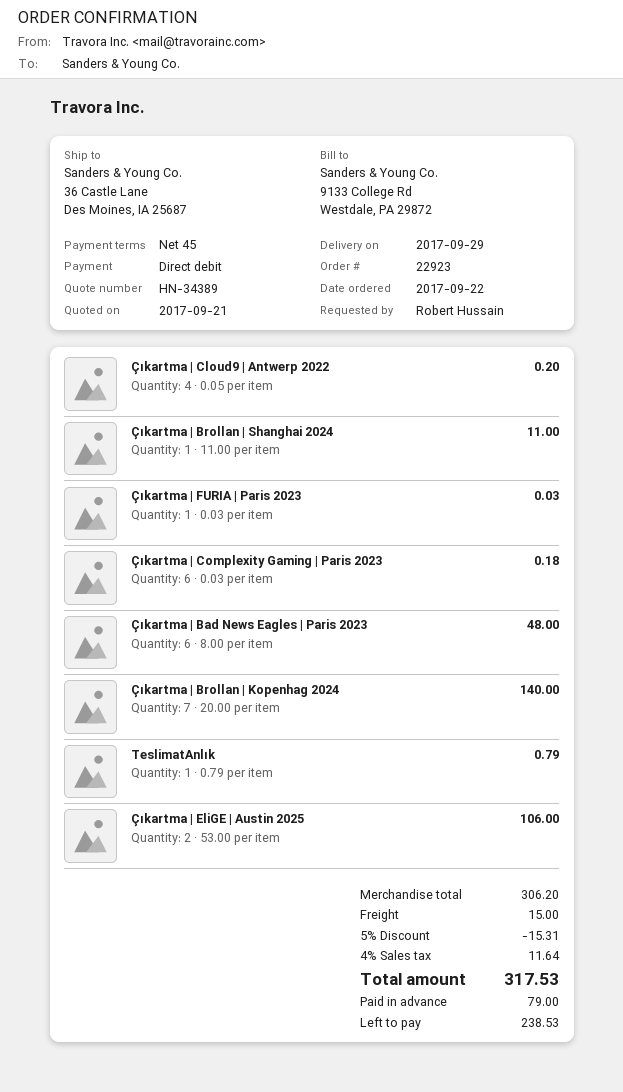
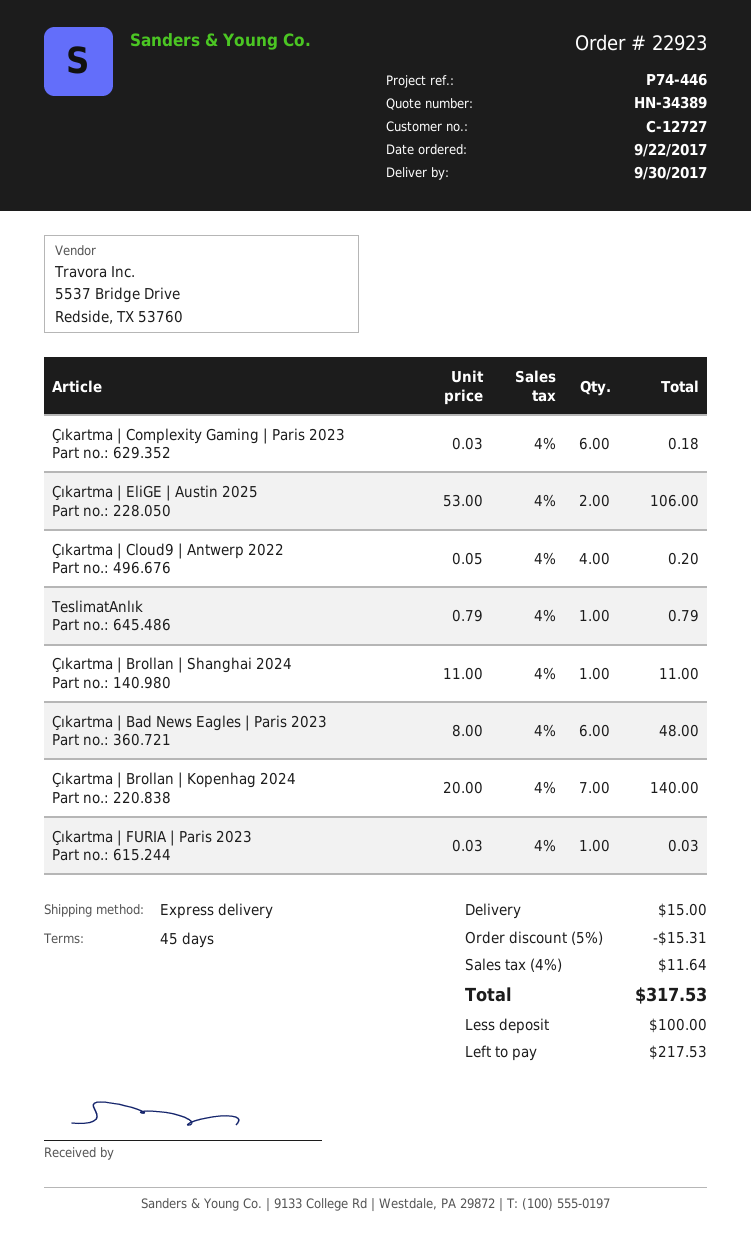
delivery date: 2017-09-29 -> 2017-09-30
deposit: 79.00 -> 100.00
balance: 238.53 -> 217.53

